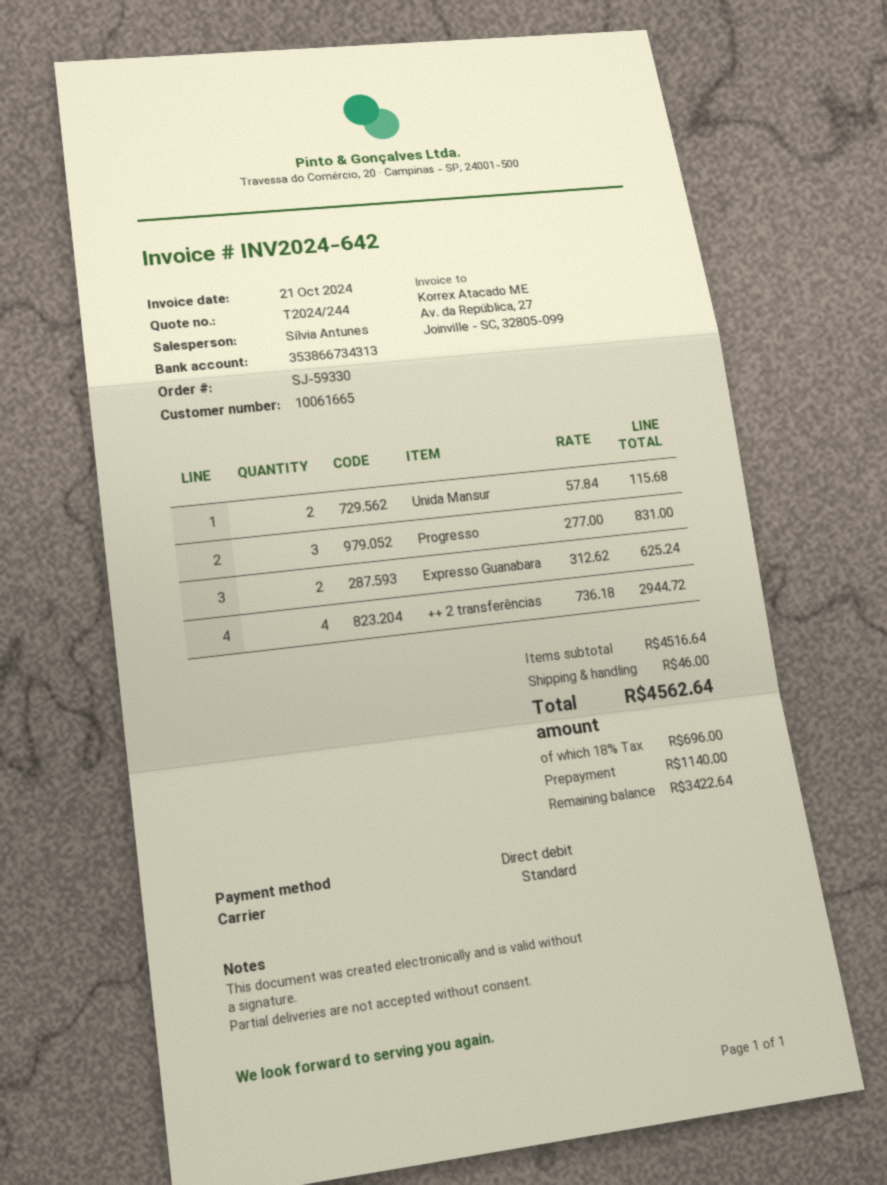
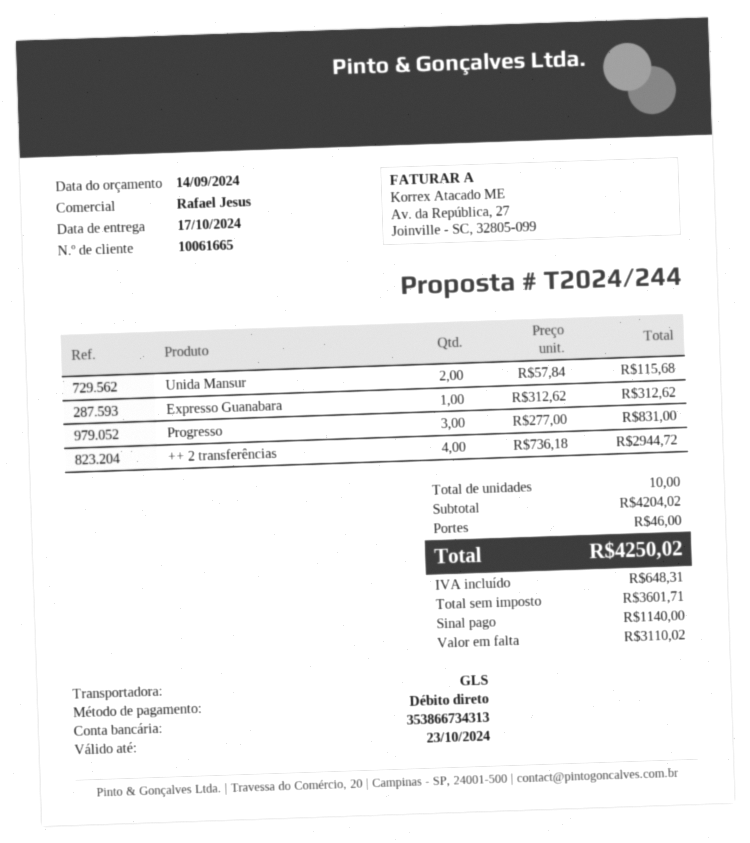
sales rep: Sílvia Antunes -> Rafael Jesus
shipping method: standard -> GLS
Expresso Guanabara: 2 x 312.62 = 625.24 -> 1 x 312.62 = 312.62
subtotal: 4516.64 -> 4204.02
tax: 696.00 -> 648.31
total: 4562.64 -> 4250.02
balance: 3422.64 -> 3110.02

